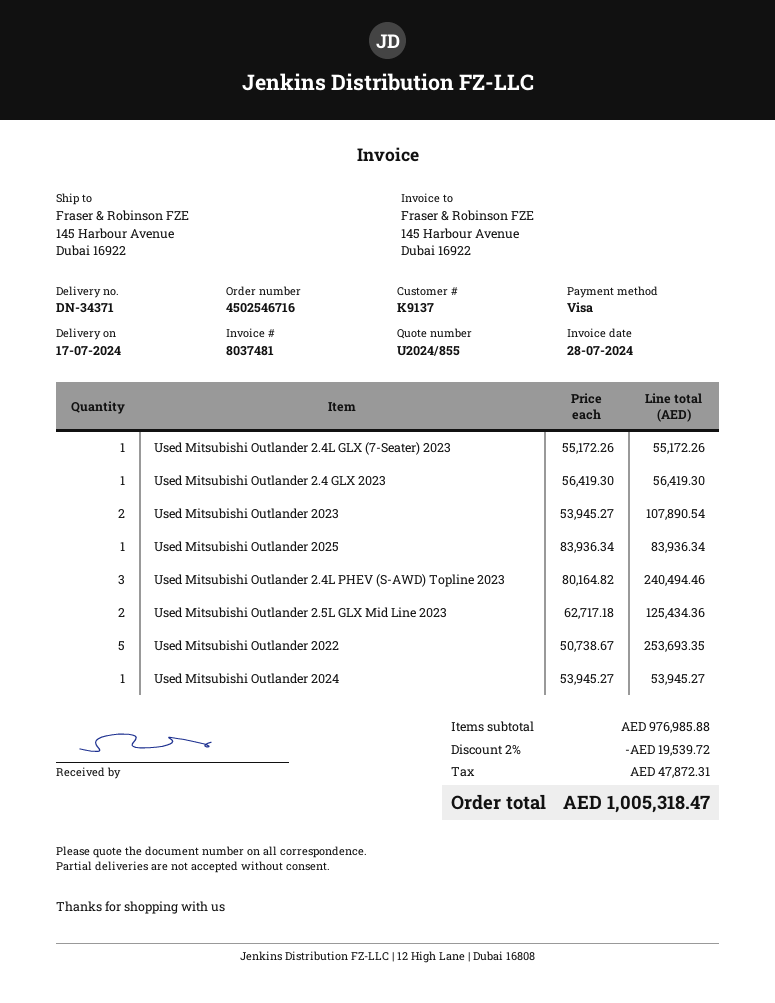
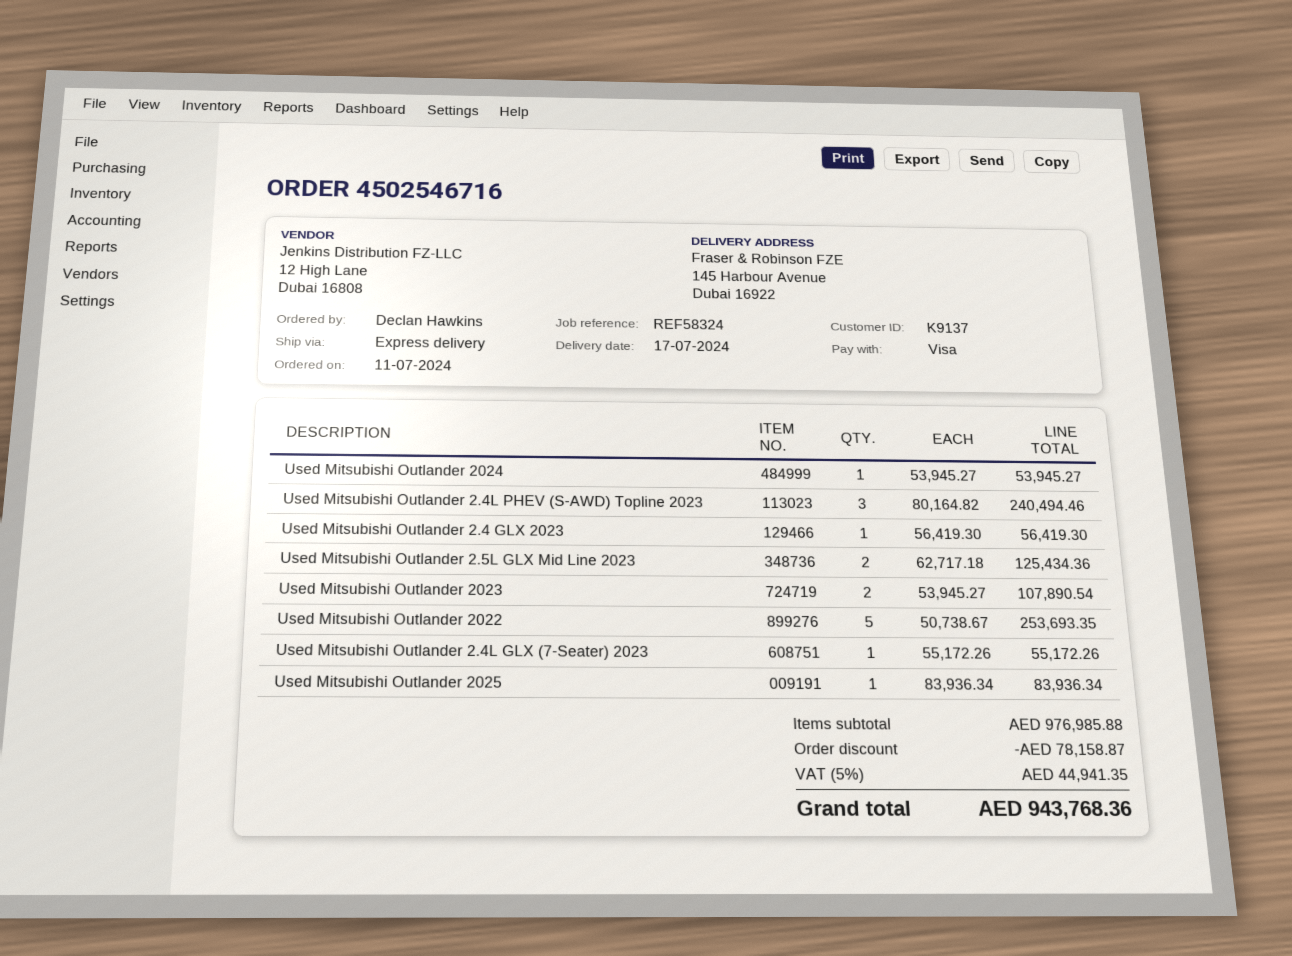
discount: 19539.72 -> 78158.87
tax: 47872.31 -> 44941.35
total: 1005318.47 -> 943768.36

